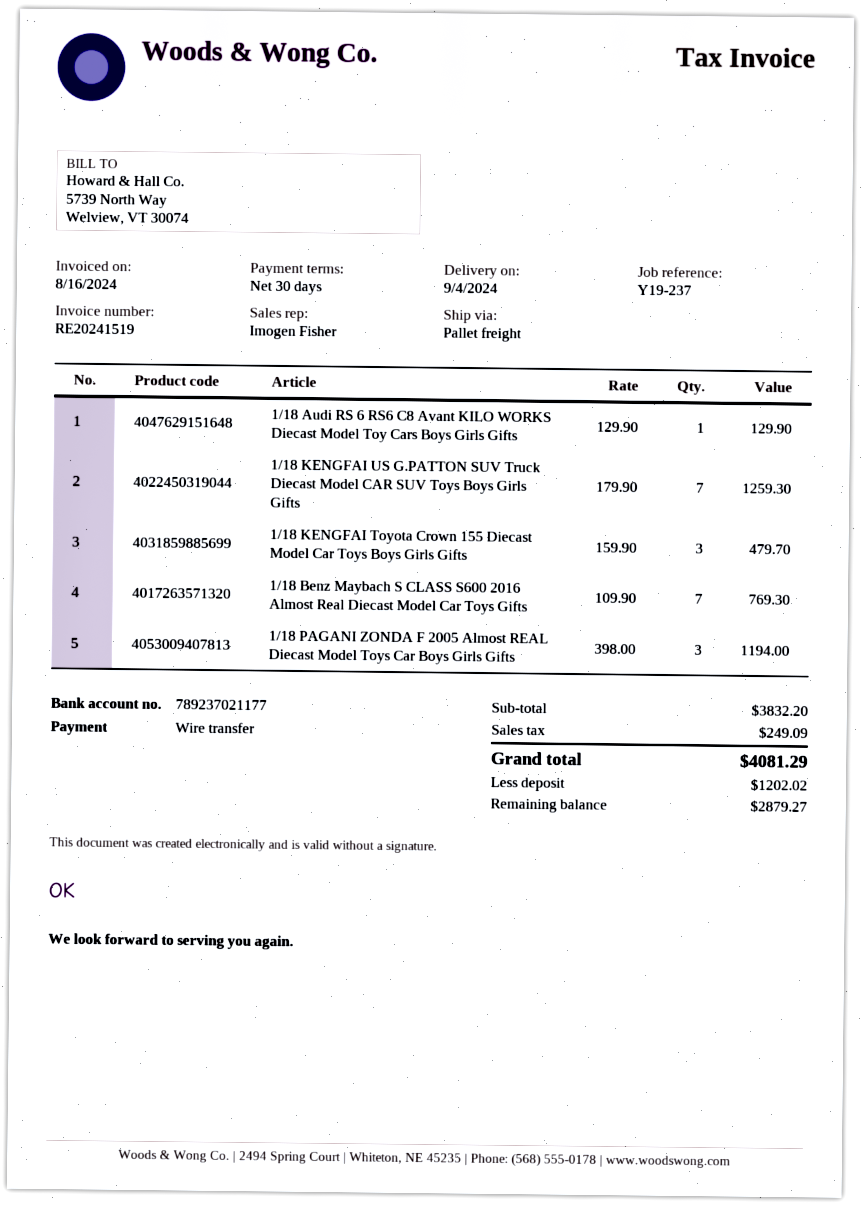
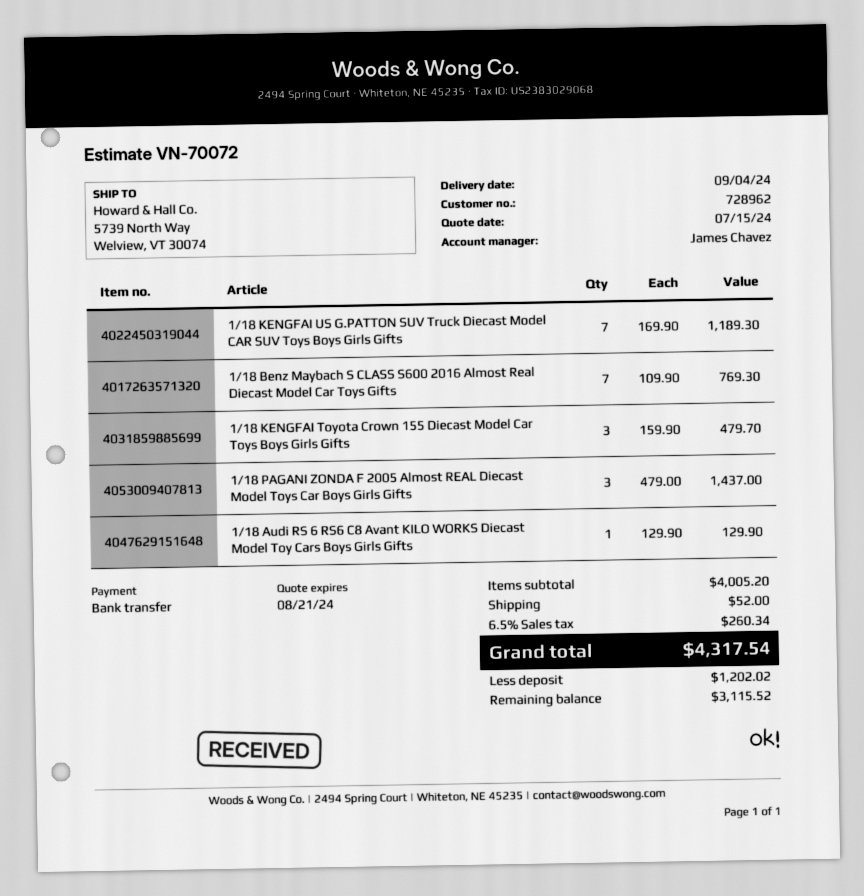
sales rep: Imogen Fisher -> James Chavez
1/18 KENGFAI US G.PATTON SUV Truck Diecast Model CAR SUV Toys Boys Girls Gifts: 7 x 179.90 = 1259.30 -> 7 x 169.90 = 1189.30
1/18 PAGANI ZONDA F 2005 Almost REAL Diecast Model Toys Car Boys Girls Gifts: 3 x 398.00 = 1194.00 -> 3 x 479.00 = 1437.00
subtotal: 3832.20 -> 4005.20
shipping: none -> 52.00
tax: 249.09 -> 260.34
total: 4081.29 -> 4317.54
balance: 2879.27 -> 3115.52

